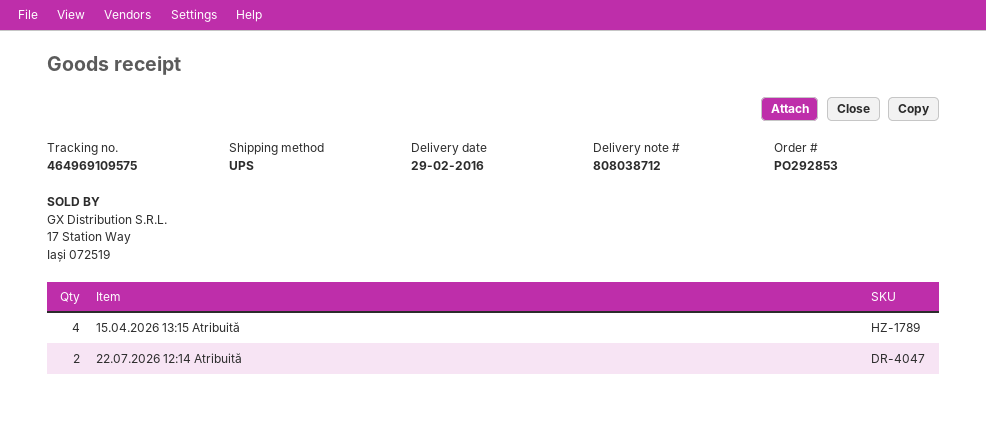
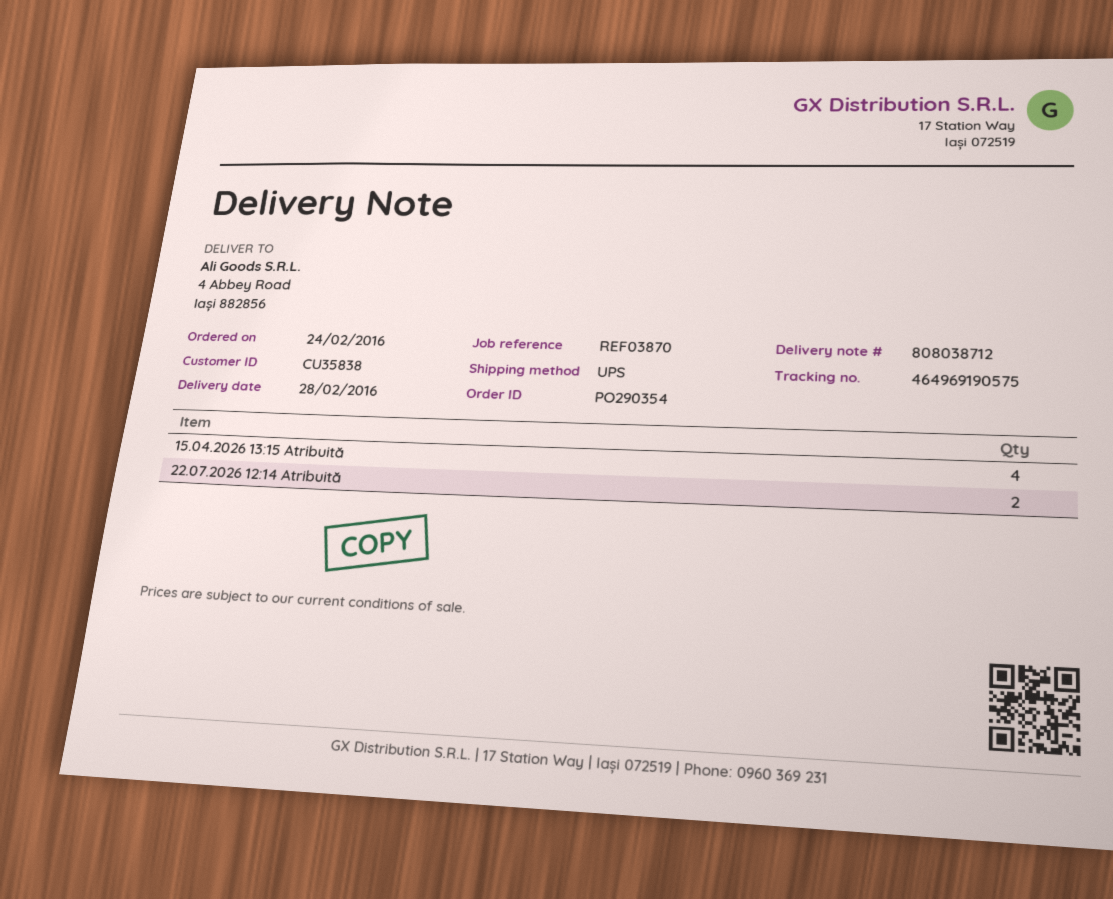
order number: PO292853 -> PO290354
delivery date: 2016-02-29 -> 2016-02-28
tracking number: 464969109575 -> 464969190575

